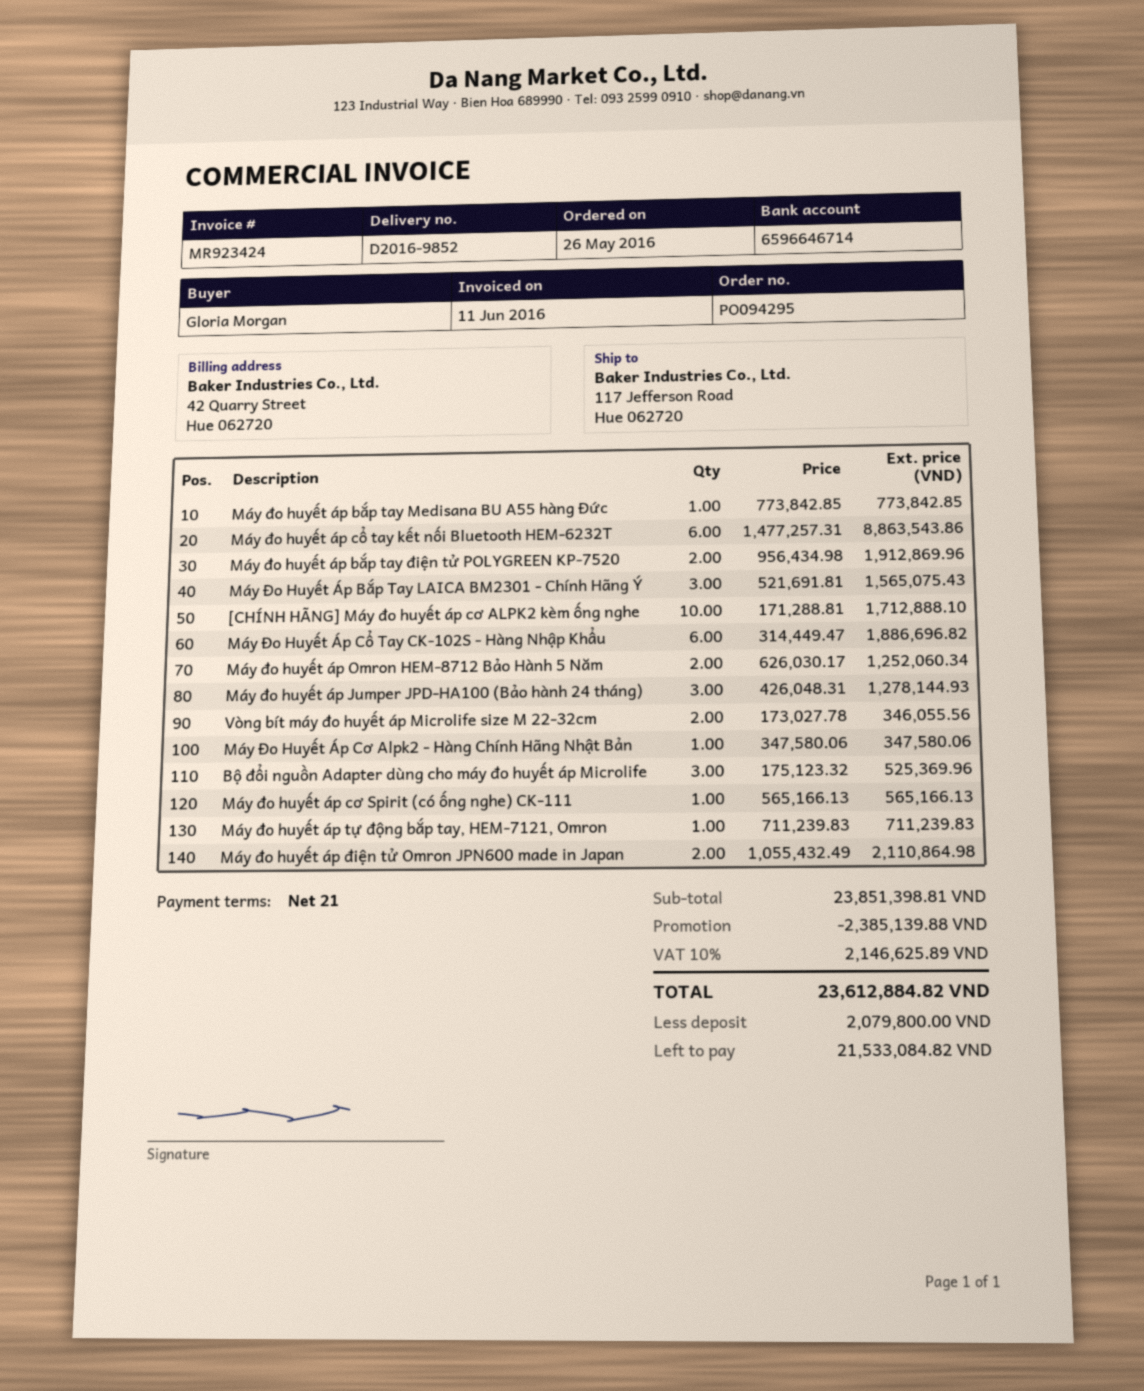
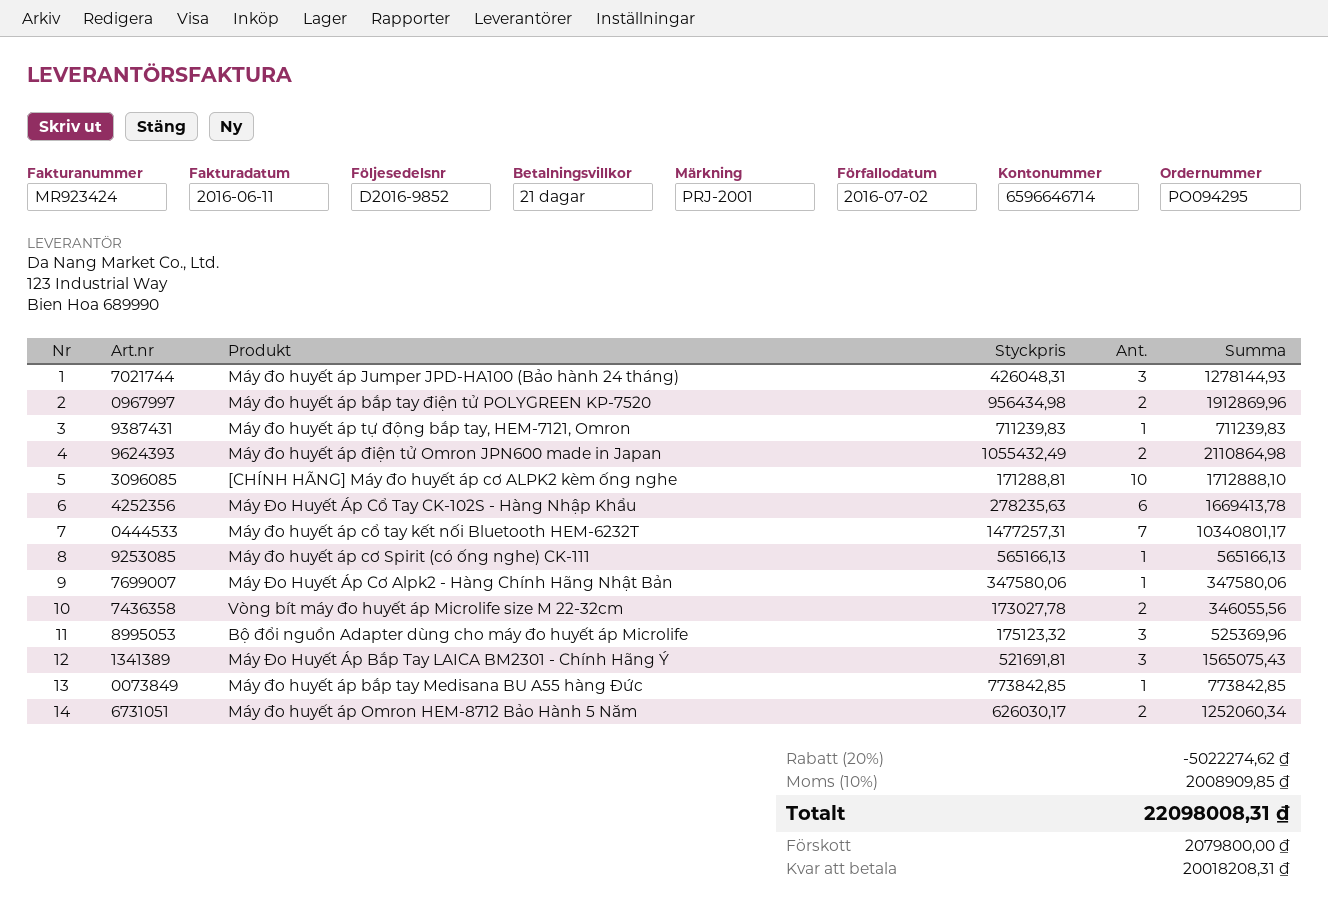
Máy đo huyết áp cổ tay kết nối Bluetooth HEM-6232T: 6 x 1477257.31 = 8863543.86 -> 7 x 1477257.31 = 10340801.17
Máy Đo Huyết Áp Cổ Tay CK-102S - Hàng Nhập Khẩu: 6 x 314449.47 = 1886696.82 -> 6 x 278235.63 = 1669413.78
discount: 2385139.88 -> 5022274.62
tax: 10% = 2146625.89 -> 10% = 2008909.85
total: 23612884.82 -> 22098008.31
balance: 21533084.82 -> 20018208.31

